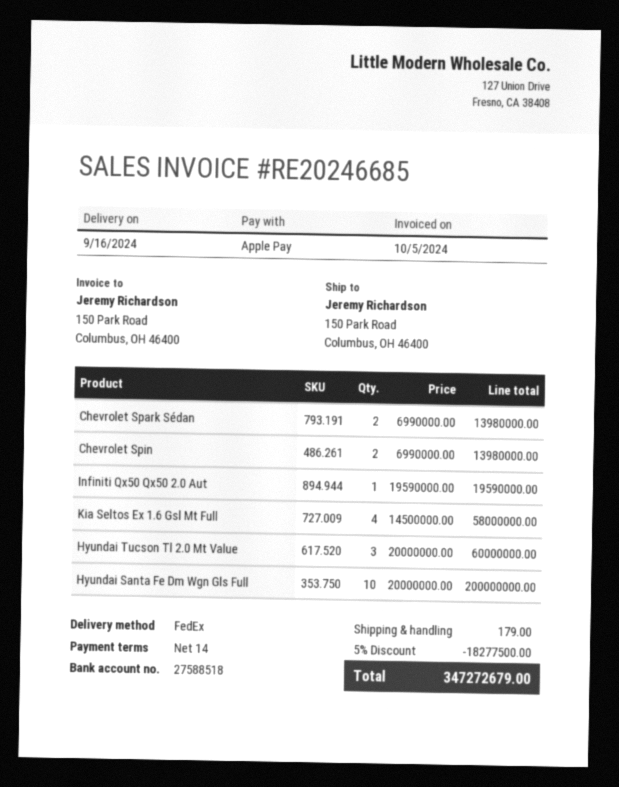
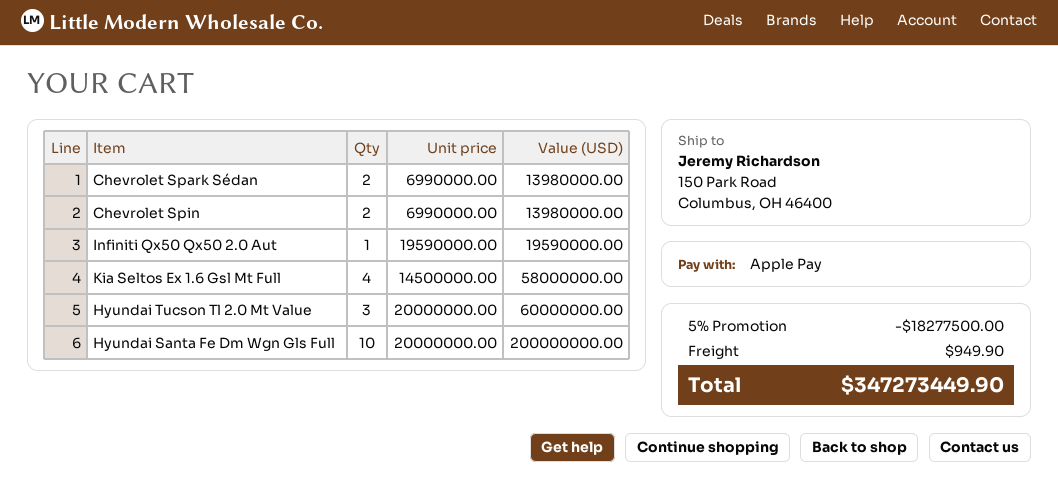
shipping: 179.00 -> 949.90
total: 347272679.00 -> 347273449.90

